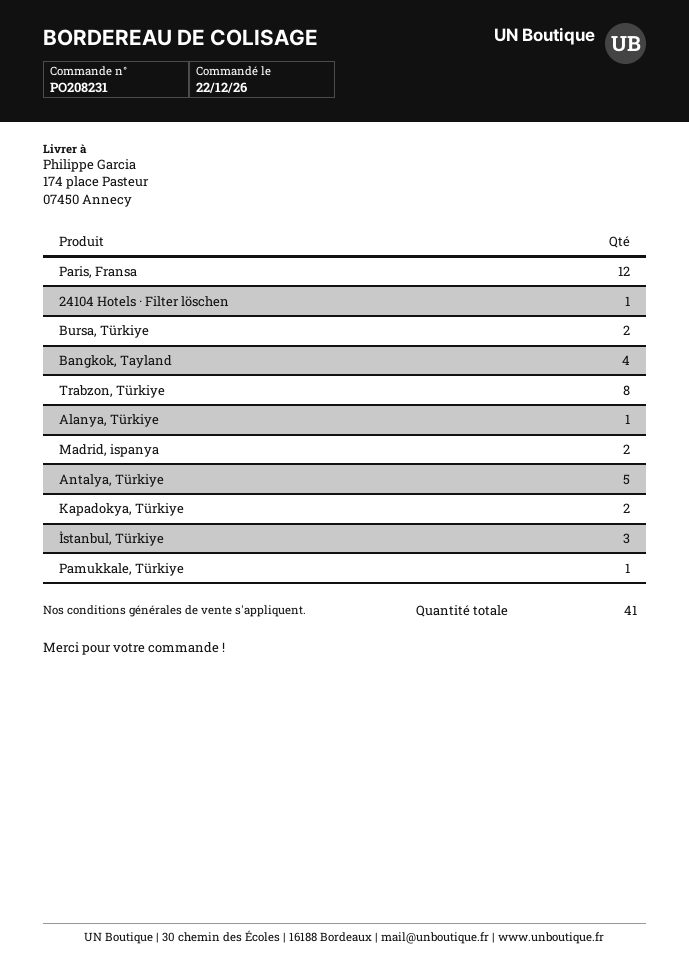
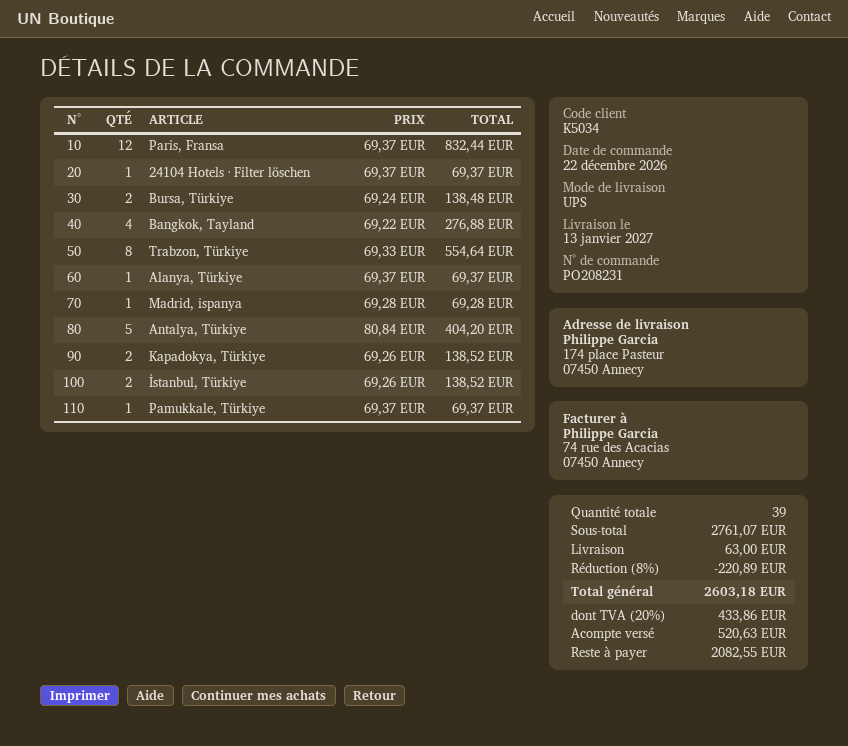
Madrid, ispanya: 2 -> 1
İstanbul, Türkiye: 3 -> 2
total quantity: 41 -> 39

